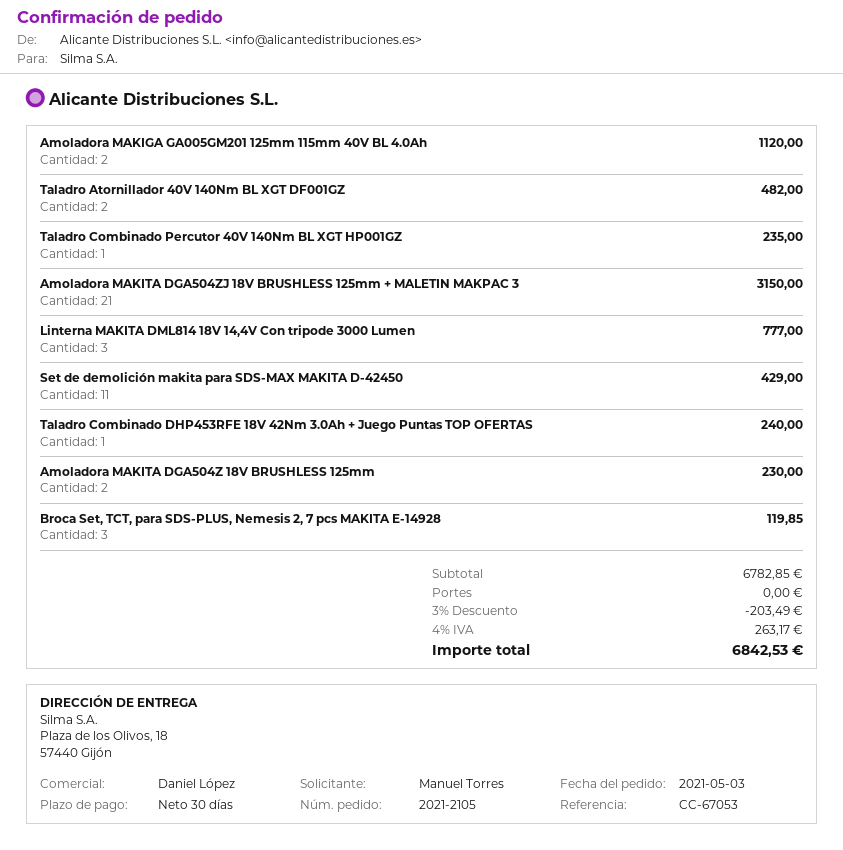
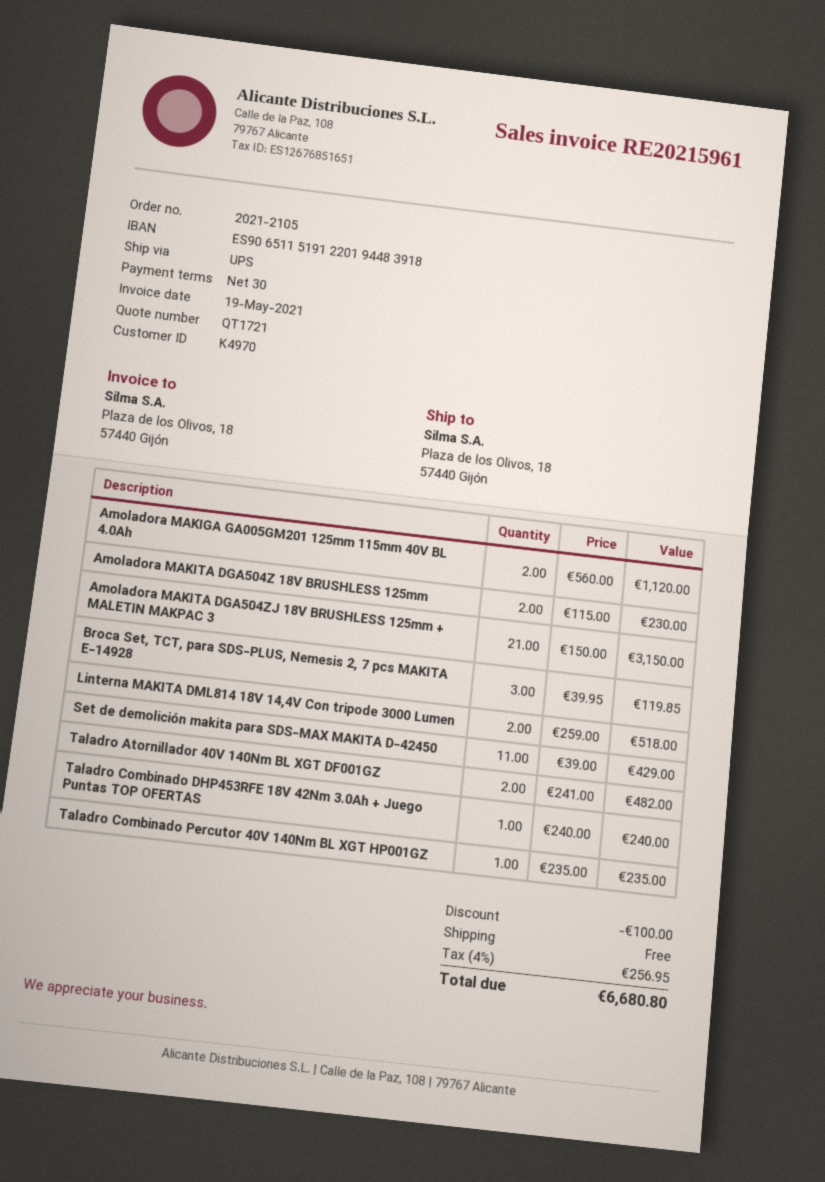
Linterna MAKITA DML814 18V 14,4V Con tripode 3000 Lumen: 3 for 777.00 -> 2 for 518.00
discount: 203.49 -> 100.00
tax: 4% = 263.17 -> 4% = 256.95
total: 6842.53 -> 6680.80

